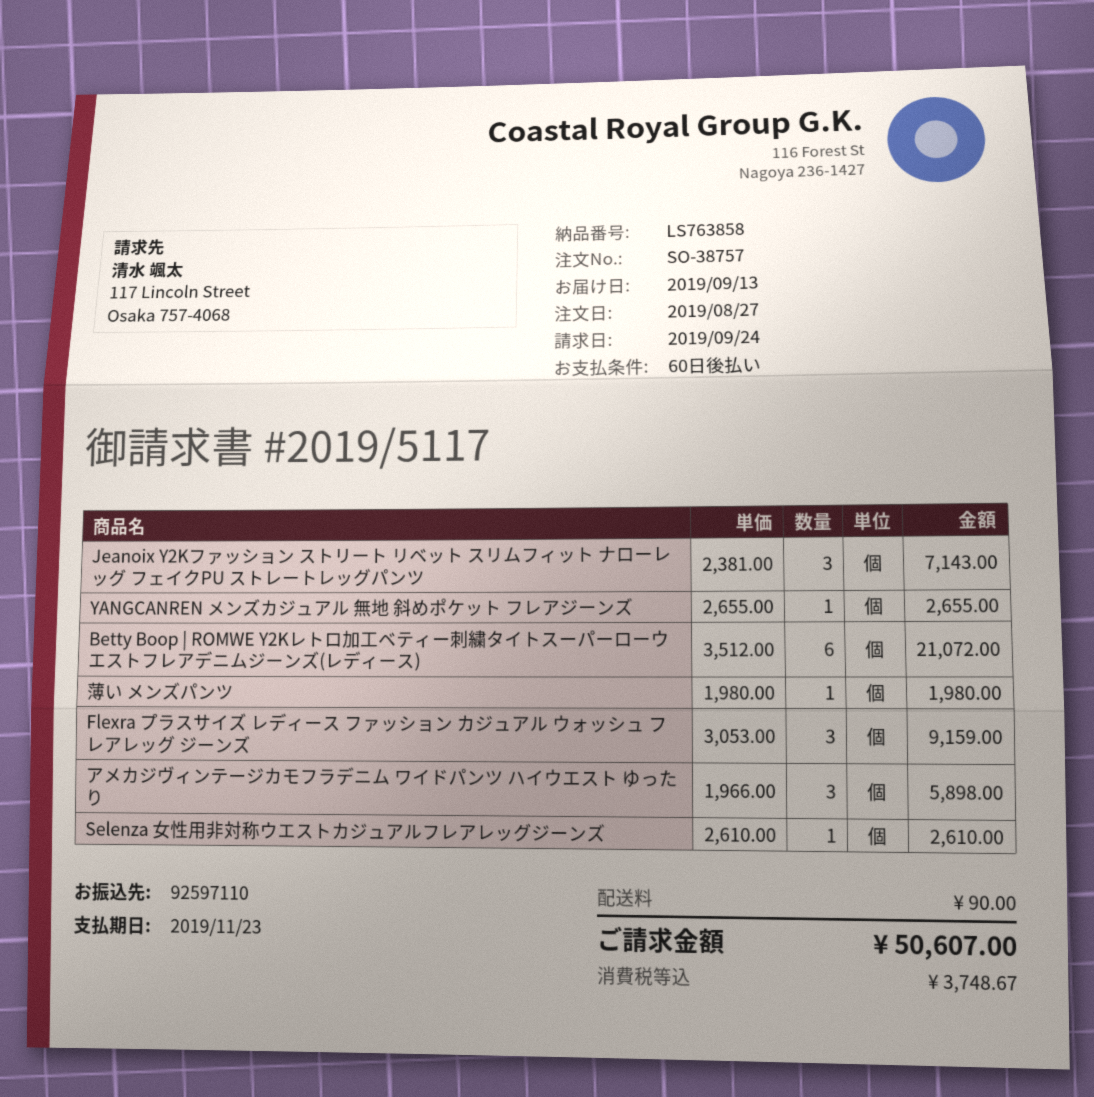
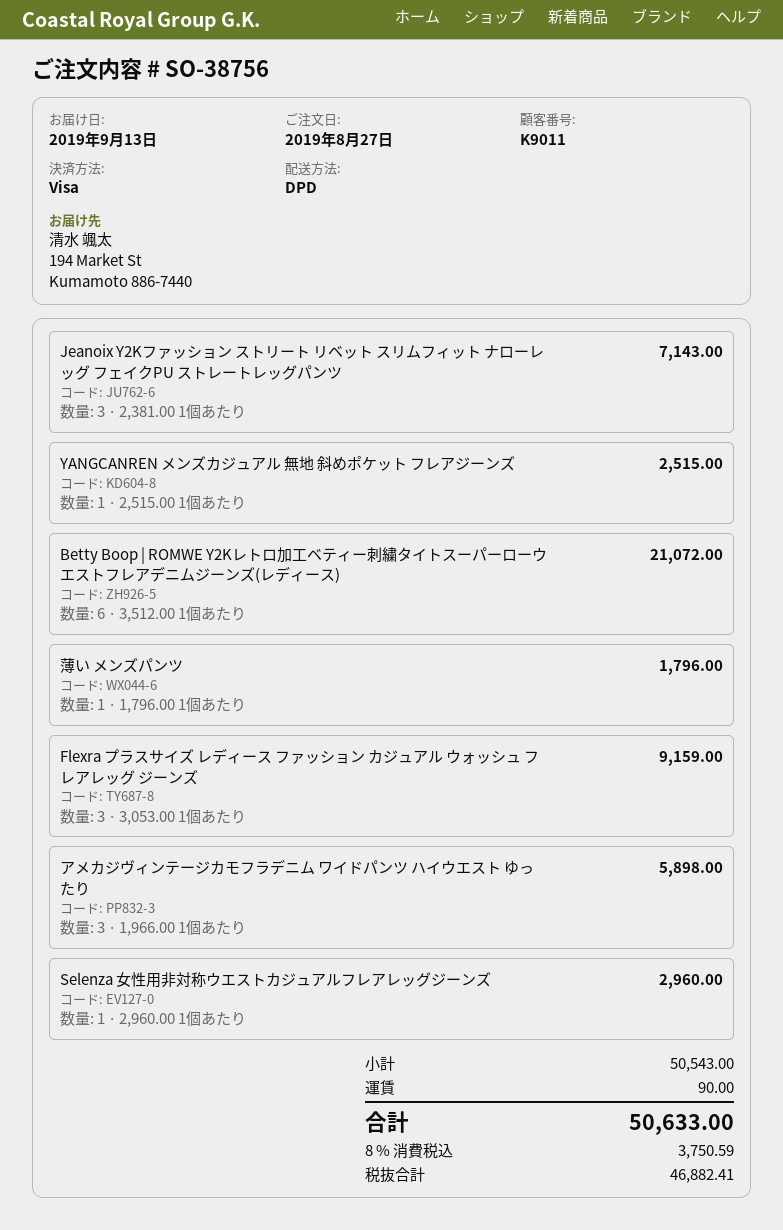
order number: SO-38757 -> SO-38756
YANGCANREN メンズカジュアル 無地 斜めポケット フレアジーンズ: 1 x 2655.00 = 2655.00 -> 1 x 2515.00 = 2515.00
薄い メンズパンツ: 1 x 1980.00 = 1980.00 -> 1 x 1796.00 = 1796.00
Selenza 女性用非対称ウエストカジュアルフレアレッグジーンズ: 1 x 2610.00 = 2610.00 -> 1 x 2960.00 = 2960.00
tax: 3748.67 -> 3750.59
total: 50607.00 -> 50633.00

